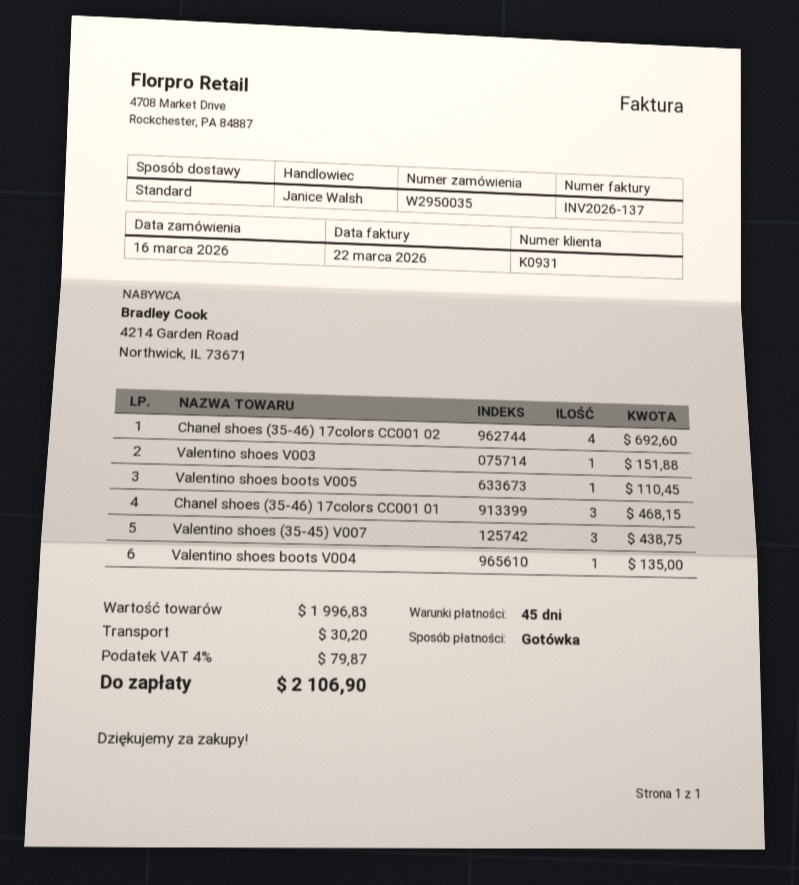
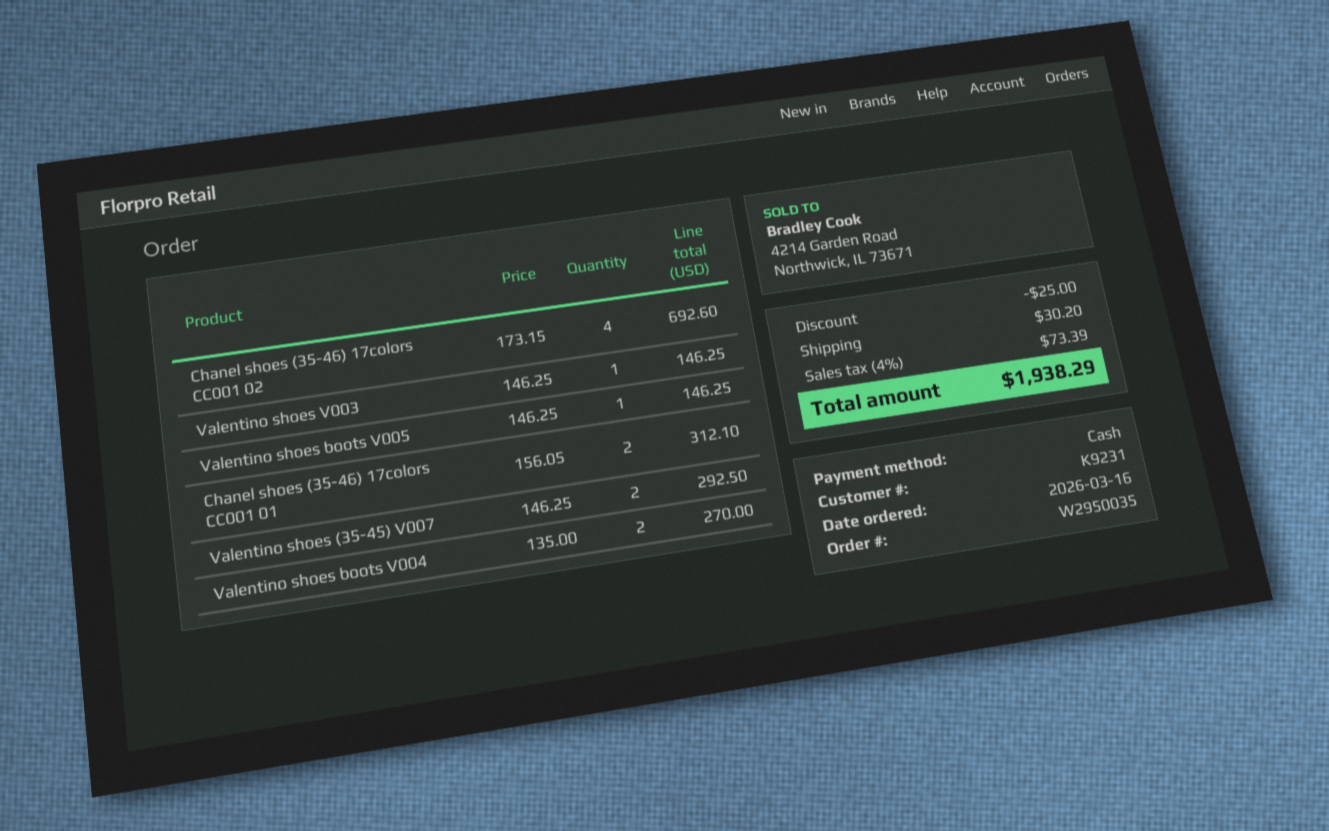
customer number: K0931 -> K9231
Valentino shoes V003: 1 for 151.88 -> 1 for 146.25
Valentino shoes boots V005: 1 for 110.45 -> 1 for 146.25
Chanel shoes (35-46) 17colors CC001 01: 3 for 468.15 -> 2 for 312.10
Valentino shoes (35-45) V007: 3 for 438.75 -> 2 for 292.50
Valentino shoes boots V004: 1 for 135.00 -> 2 for 270.00
discount: none -> 25.00
tax: 4% = 79.87 -> 4% = 73.39
total: 2106.90 -> 1938.29

